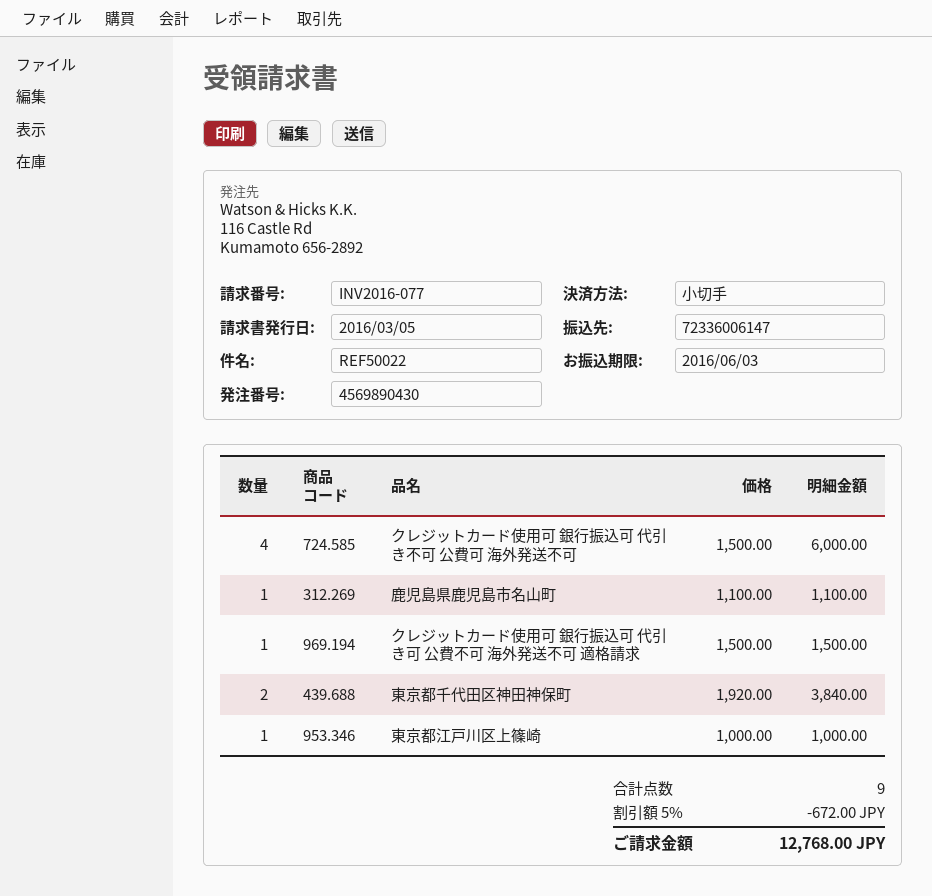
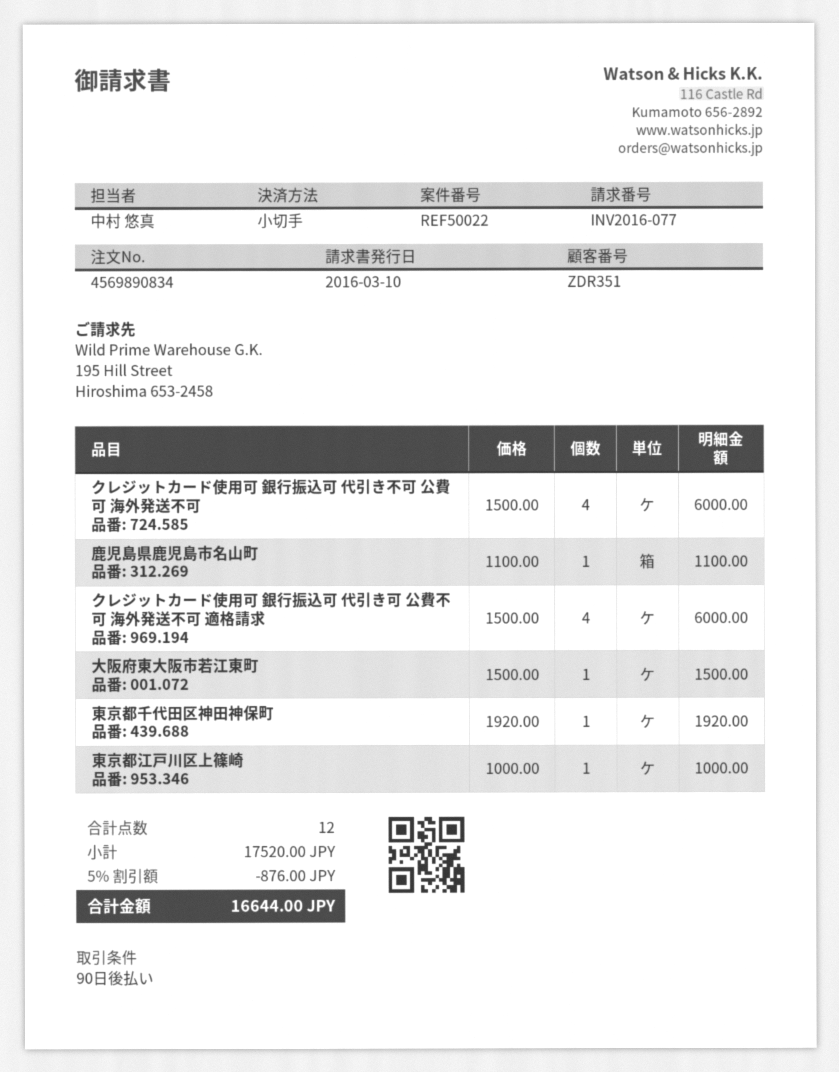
order number: 4569890430 -> 4569890834
invoice date: 2016-03-05 -> 2016-03-10
クレジットカード使用可 銀行振込可 代引き可 公費不可 海外発送不可 適格請求: 1 x 1500.00 = 1500.00 -> 4 x 1500.00 = 6000.00
東京都千代田区神田神保町: 2 x 1920.00 = 3840.00 -> 1 x 1920.00 = 1920.00
大阪府東大阪市若江東町: none -> 1 x 1500.00 = 1500.00
total quantity: 9 -> 12
discount: 5% = 672.00 -> 5% = 876.00
total: 12768.00 -> 16644.00

